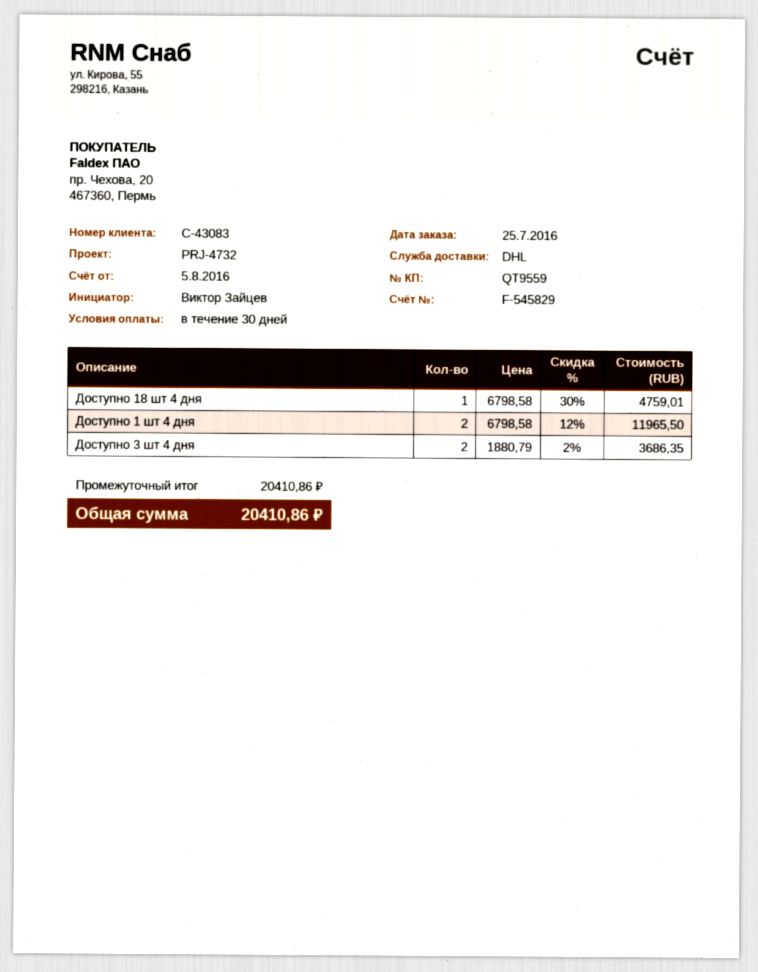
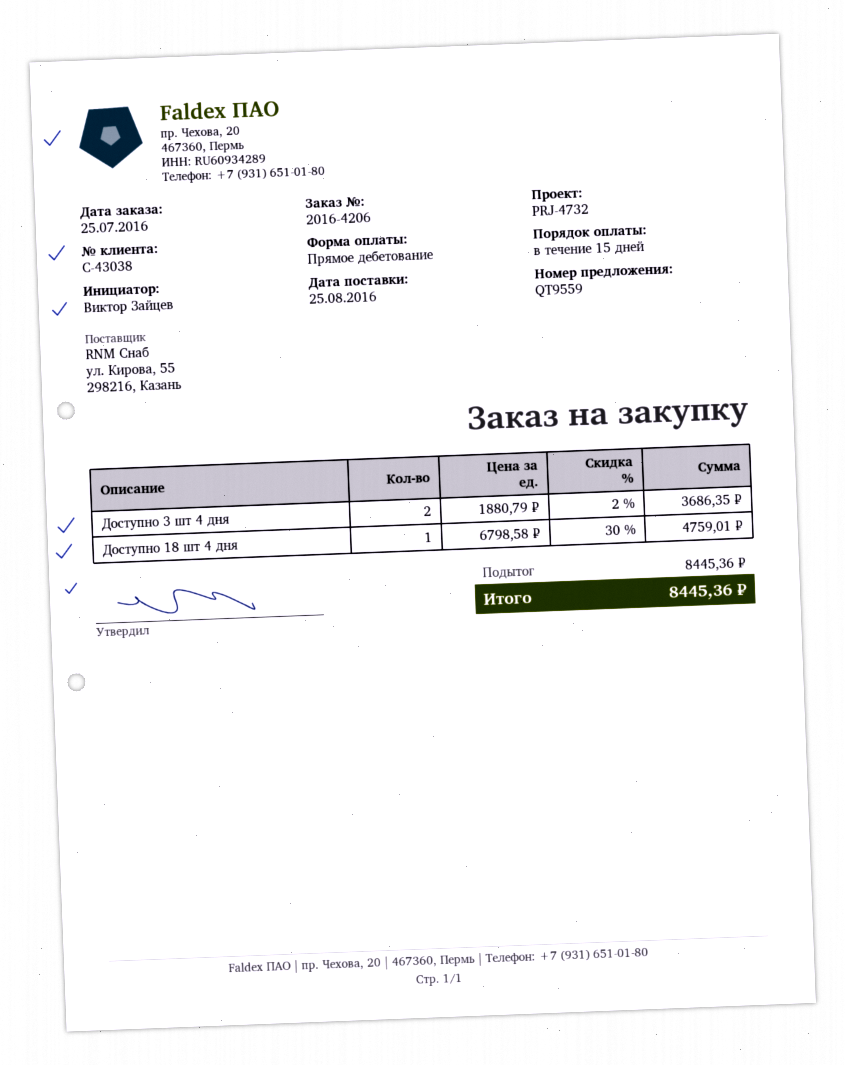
payment terms: 30 days -> 15 days
customer number: C-43083 -> C-43038
Доступно 1 шт 4 дня: 2 x 6798.58 - 12% = 11965.50 -> none
subtotal: 20410.86 -> 8445.36
total: 20410.86 -> 8445.36

